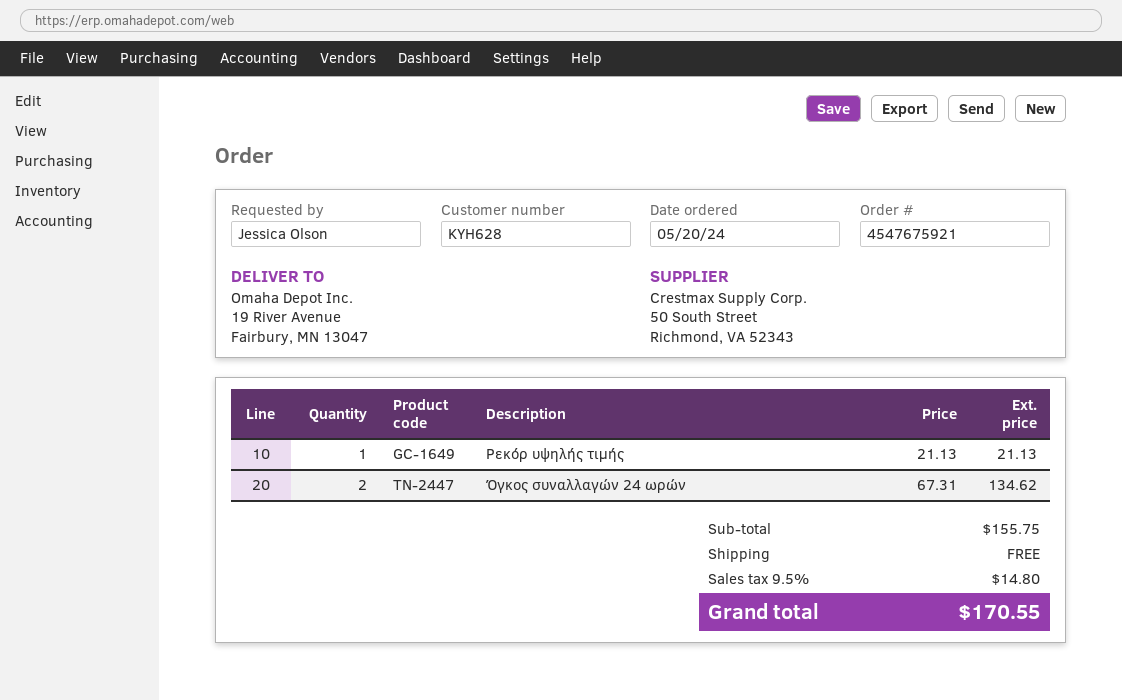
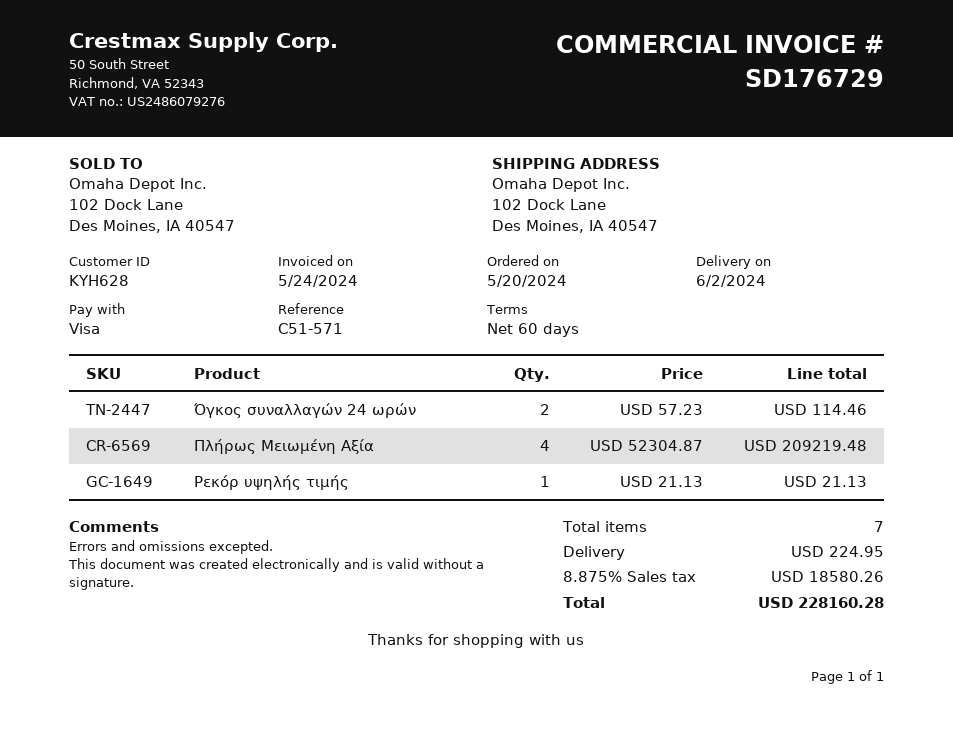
ship to: 19 River Avenue, Fairbury, MN 13047 -> 102 Dock Lane, Des Moines, IA 40547
Όγκος συναλλαγών 24 ωρών: 2 x 67.31 = 134.62 -> 2 x 57.23 = 114.46
Πλήρως Μειωμένη Αξία: none -> 4 x 52304.87 = 209219.48
shipping: 0.00 -> 224.95
tax: 9.5% = 14.80 -> 8.875% = 18580.26
total: 170.55 -> 228160.28

